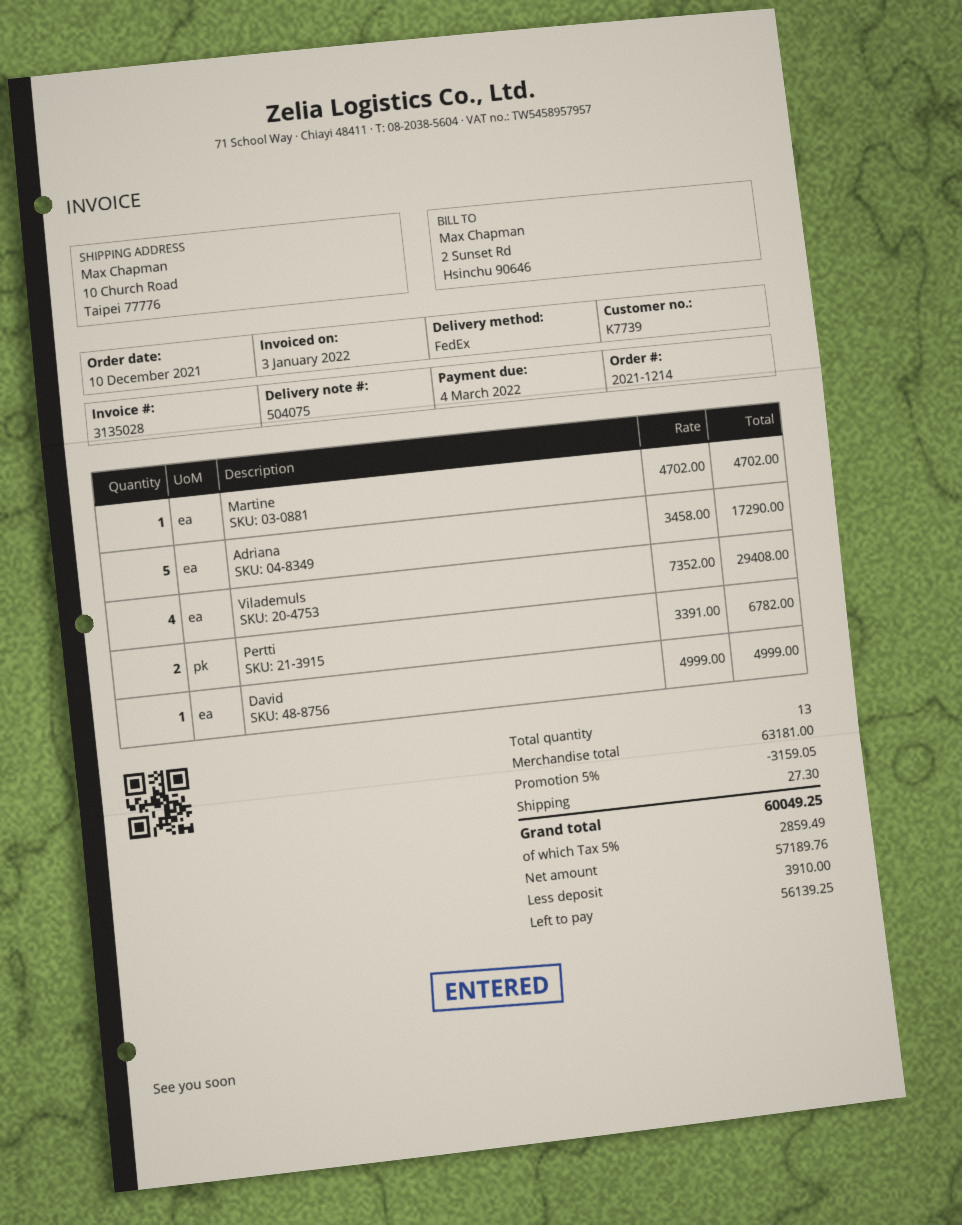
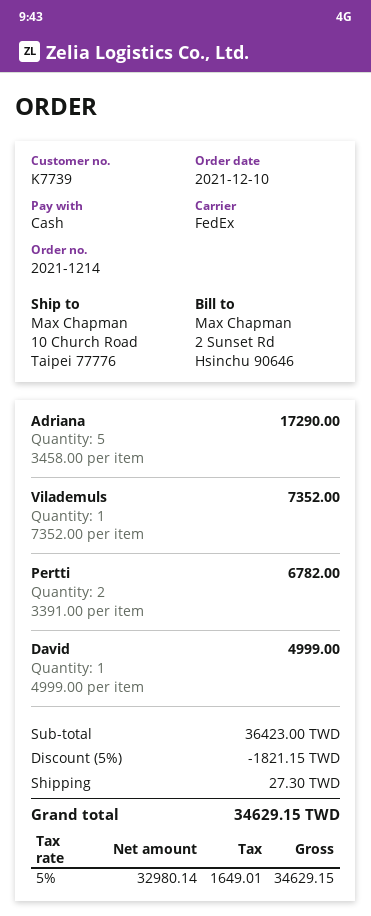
Martine: 1 x 4702.00 = 4702.00 -> none
Vilademuls: 4 x 7352.00 = 29408.00 -> 1 x 7352.00 = 7352.00
subtotal: 63181.00 -> 36423.00
discount: 5% = 3159.05 -> 5% = 1821.15
net: 57189.76 -> 32980.14
tax: 5% = 2859.49 -> 5% = 1649.01
total: 60049.25 -> 34629.15

